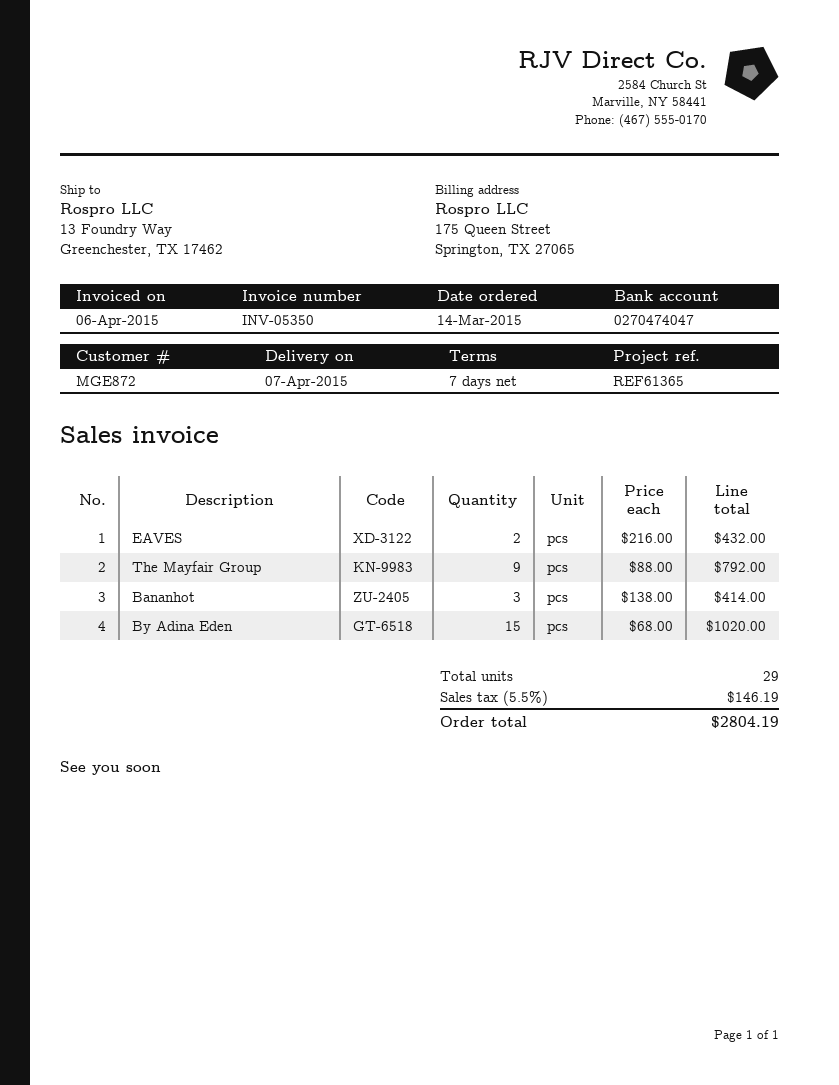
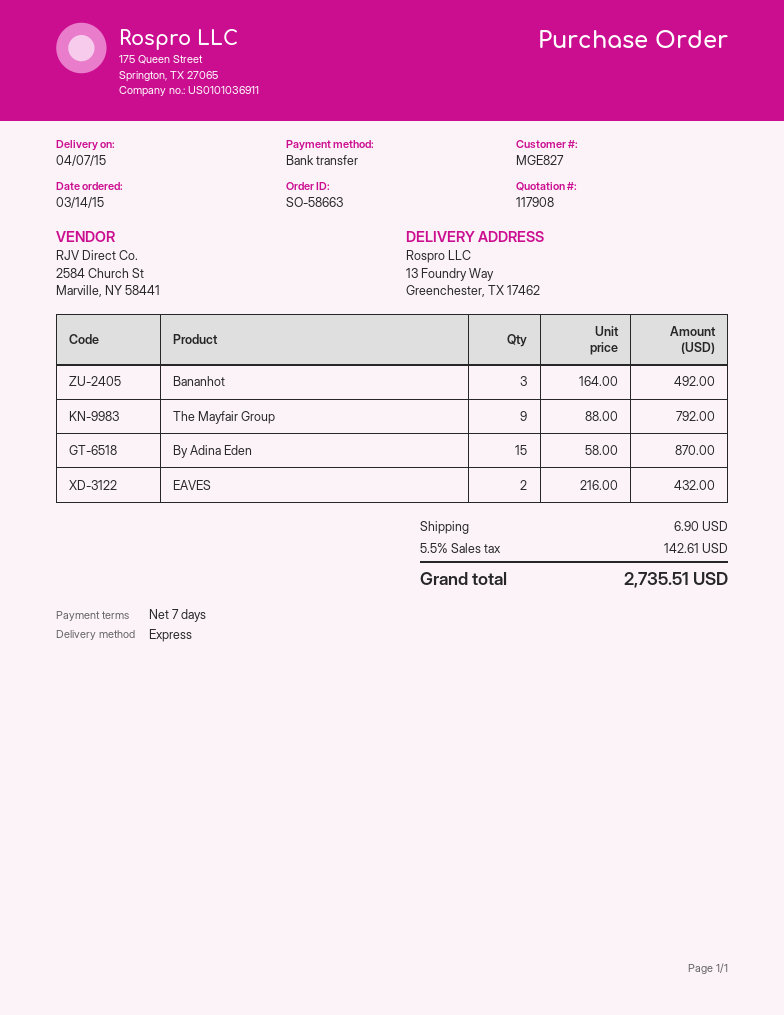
customer number: MGE872 -> MGE827
Bananhot: 3 x 138.00 = 414.00 -> 3 x 164.00 = 492.00
By Adina Eden: 15 x 68.00 = 1020.00 -> 15 x 58.00 = 870.00
shipping: none -> 6.90
tax: 5.5% = 146.19 -> 5.5% = 142.61
total: 2804.19 -> 2735.51

